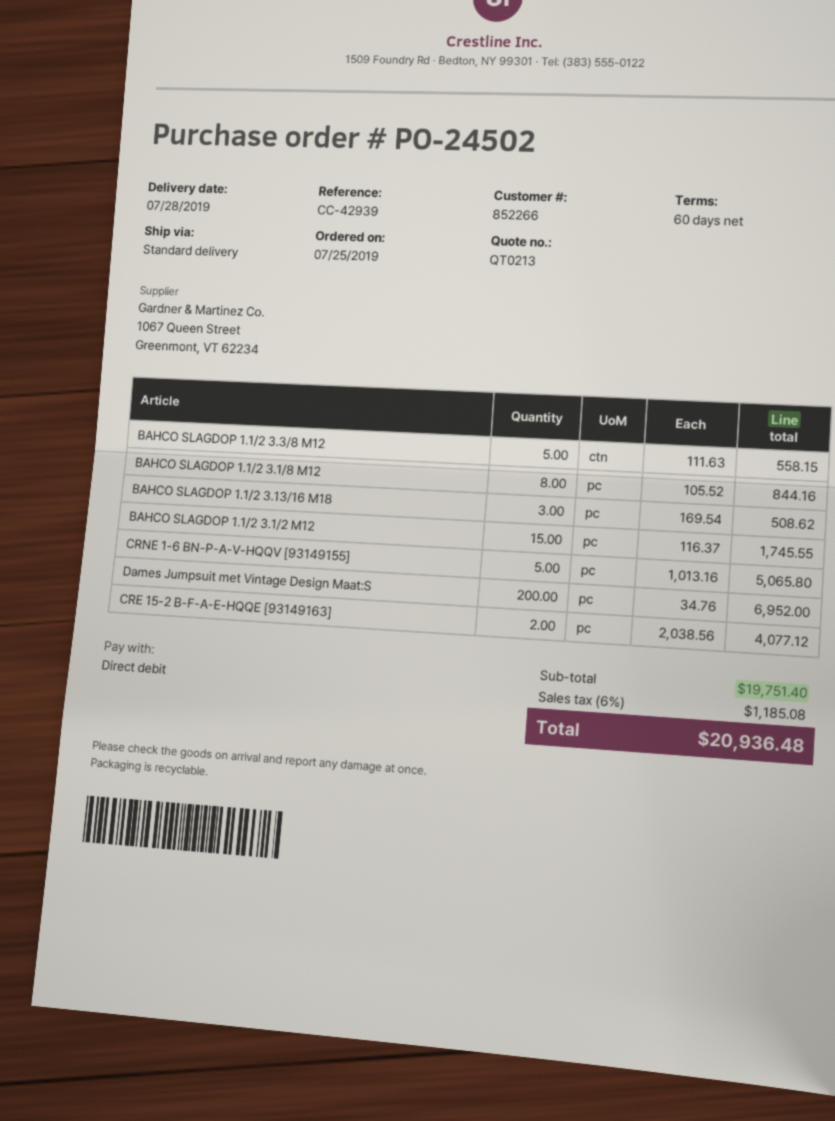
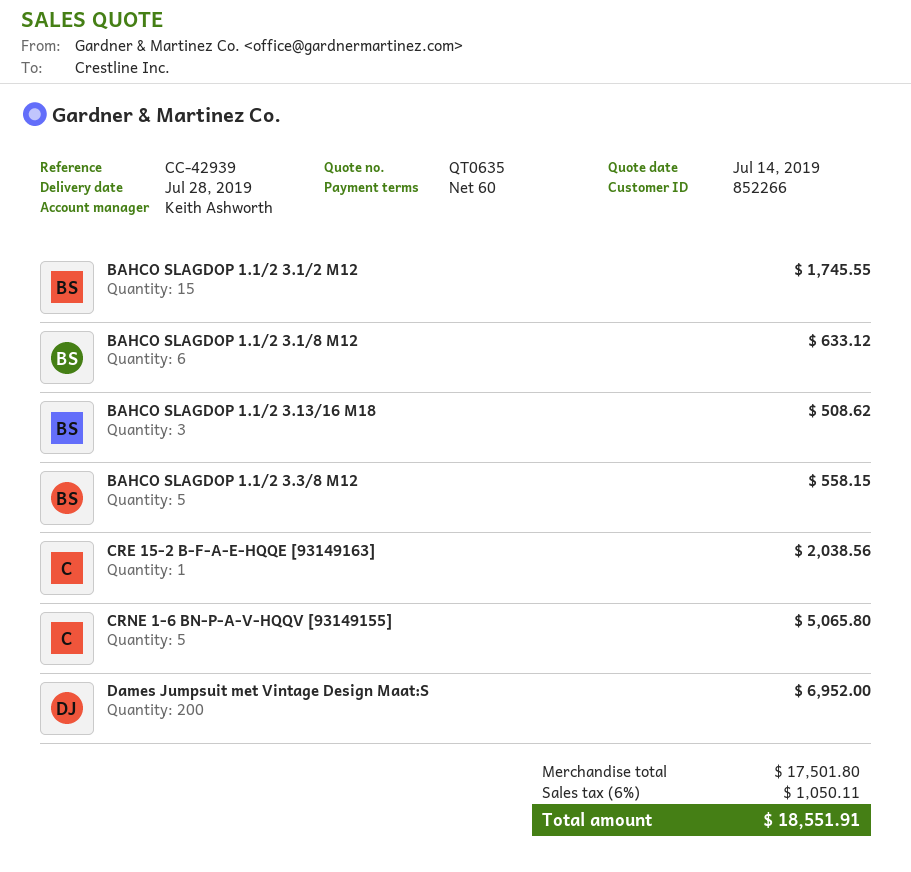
quote number: QT0213 -> QT0635
BAHCO SLAGDOP 1.1/2 3.1/8 M12: 8 for 844.16 -> 6 for 633.12
CRE 15-2 B-F-A-E-HQQE [93149163]: 2 for 4077.12 -> 1 for 2038.56
subtotal: 19751.40 -> 17501.80
tax: 6% = 1185.08 -> 6% = 1050.11
total: 20936.48 -> 18551.91

